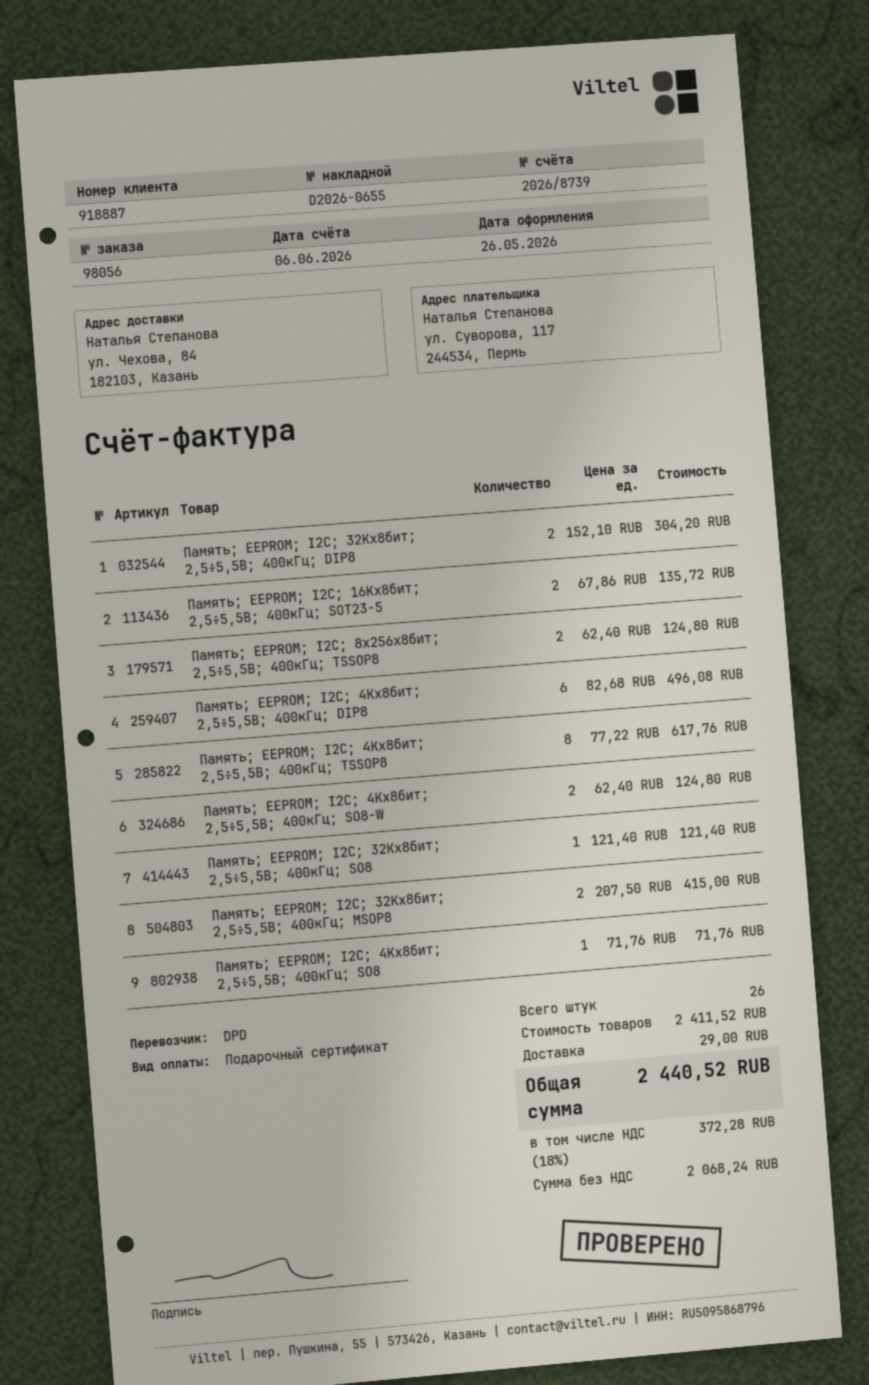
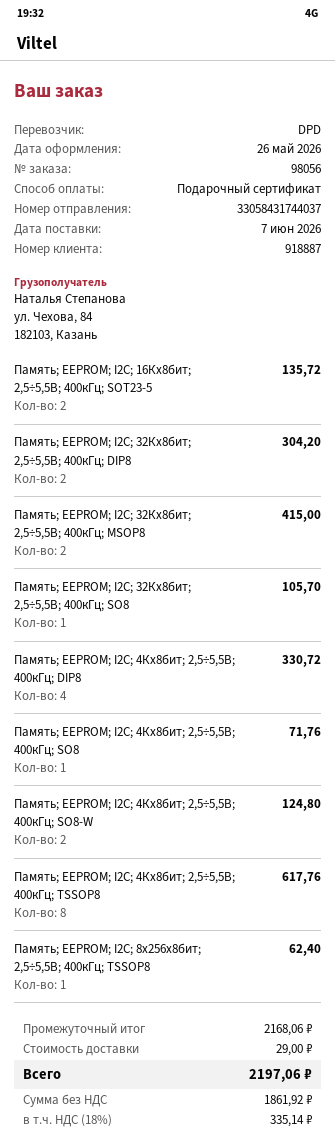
Память; EEPROM; I2C; 8x256x8бит; 2,5÷5,5В; 400кГц; TSSOP8: 2 for 124.80 -> 1 for 62.40
Память; EEPROM; I2C; 4Кx8бит; 2,5÷5,5В; 400кГц; DIP8: 6 for 496.08 -> 4 for 330.72
Память; EEPROM; I2C; 32Кx8бит; 2,5÷5,5В; 400кГц; SO8: 1 for 121.40 -> 1 for 105.70
subtotal: 2411.52 -> 2168.06
net: 2068.24 -> 1861.92
tax: 18% = 372.28 -> 18% = 335.14
total: 2440.52 -> 2197.06

